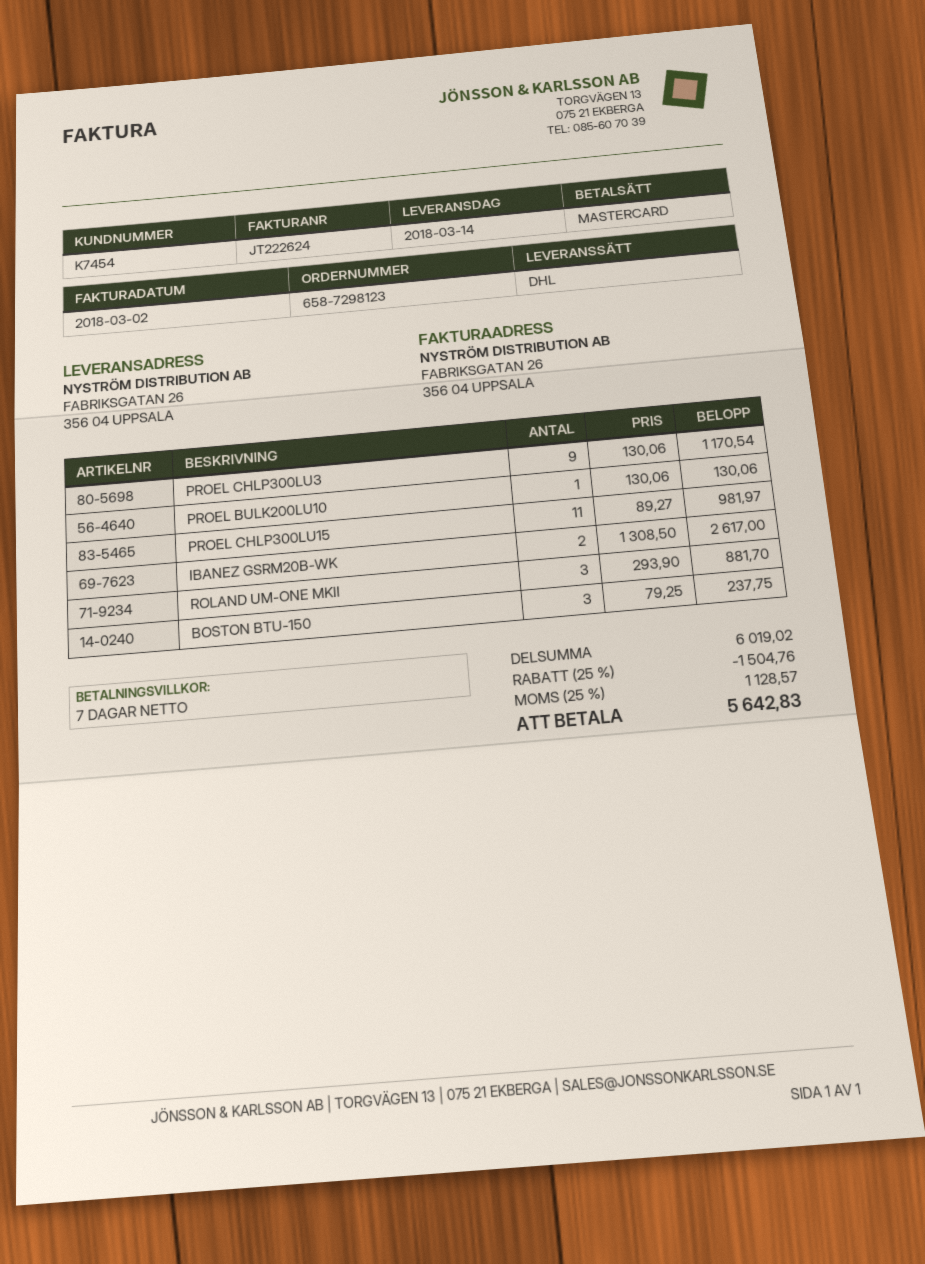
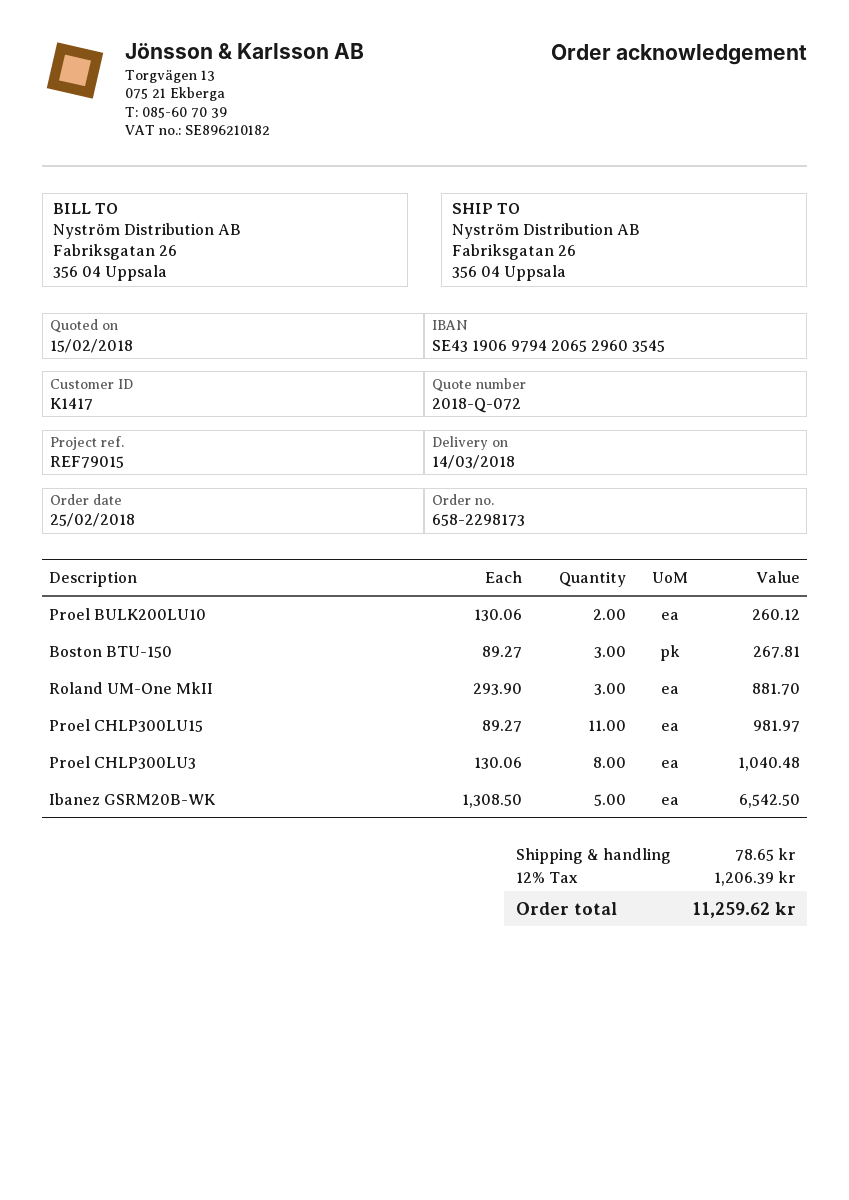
order number: 658-7298123 -> 658-2298173
customer number: K7454 -> K1417
PROEL CHLP300LU3: 9 x 130.06 = 1170.54 -> 8 x 130.06 = 1040.48
PROEL BULK200LU10: 1 x 130.06 = 130.06 -> 2 x 130.06 = 260.12
IBANEZ GSRM20B-WK: 2 x 1308.50 = 2617.00 -> 5 x 1308.50 = 6542.50
BOSTON BTU-150: 3 x 79.25 = 237.75 -> 3 x 89.27 = 267.81
discount: 25% = 1504.76 -> none
shipping: none -> 78.65
tax: 25% = 1128.57 -> 12% = 1206.39
total: 5642.83 -> 11259.62

